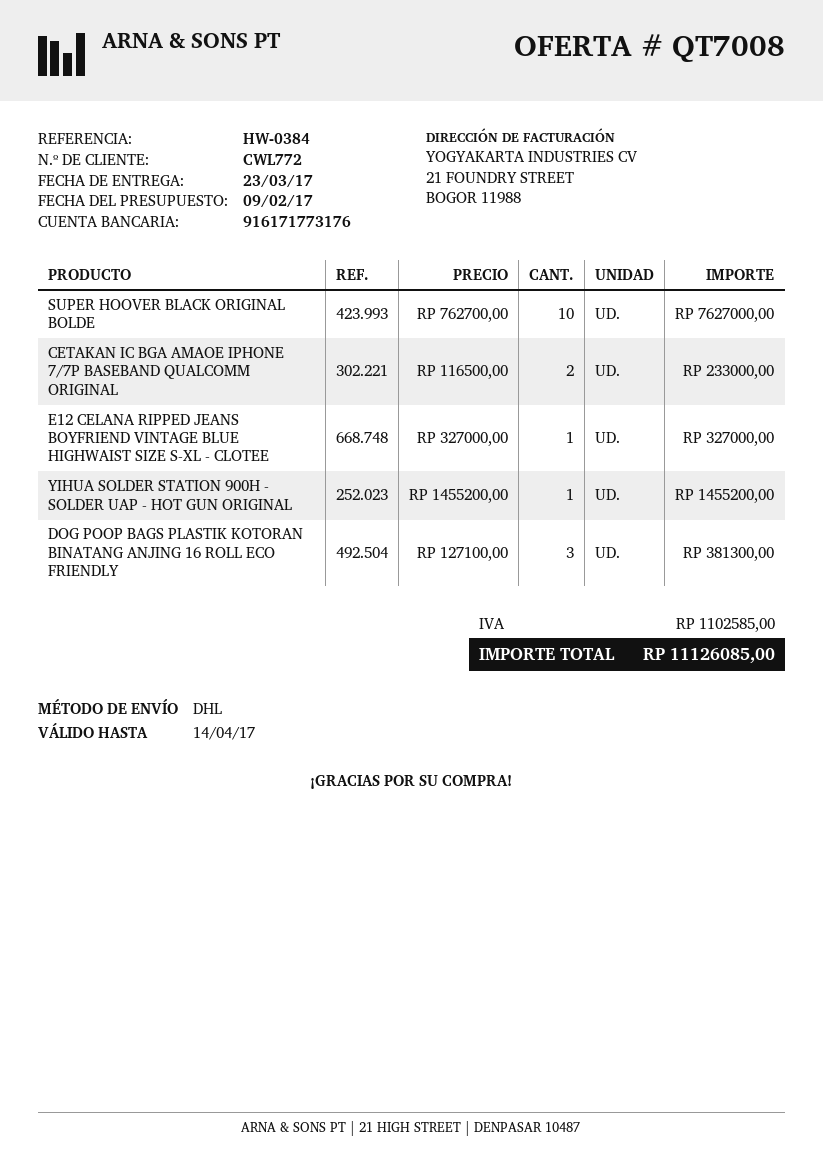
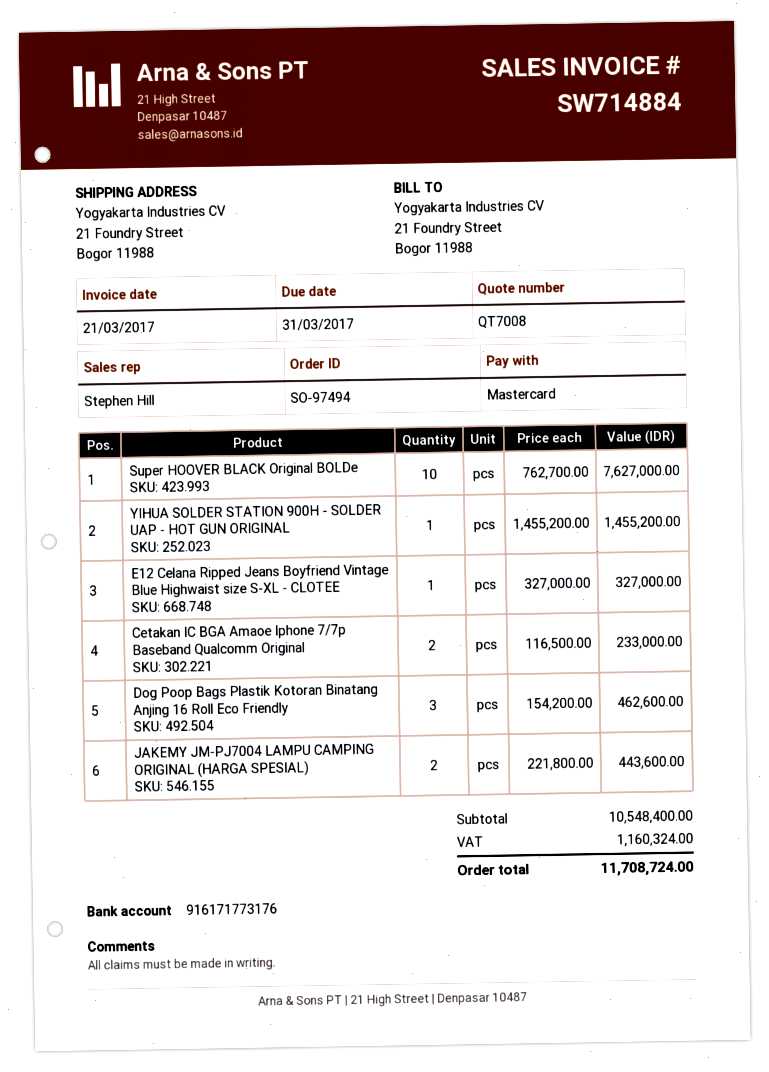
DOG POOP BAGS PLASTIK KOTORAN BINATANG ANJING 16 ROLL ECO FRIENDLY: 3 x 127100.00 = 381300.00 -> 3 x 154200.00 = 462600.00
JAKEMY JM-PJ7004 LAMPU CAMPING ORIGINAL (HARGA SPESIAL): none -> 2 x 221800.00 = 443600.00
tax: 1102585.00 -> 1160324.00
total: 11126085.00 -> 11708724.00

